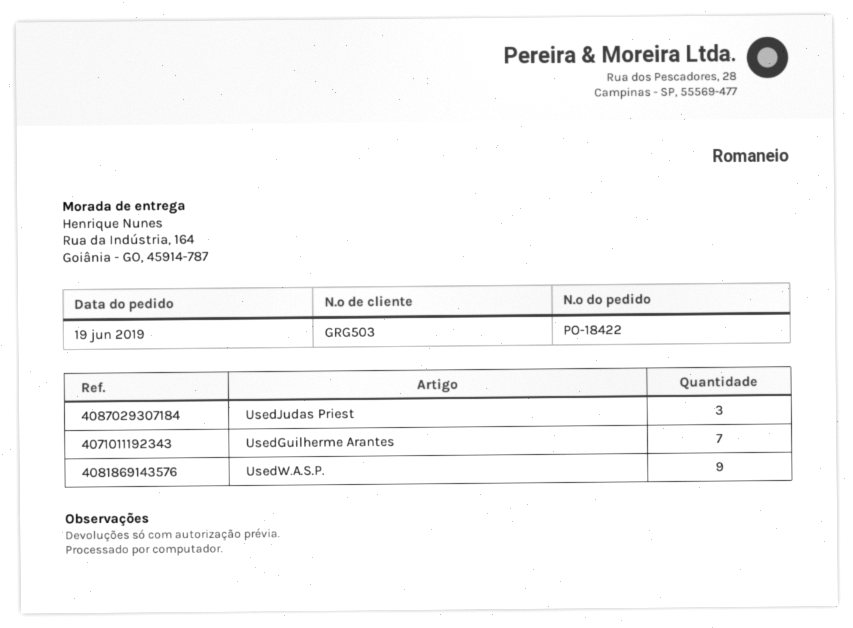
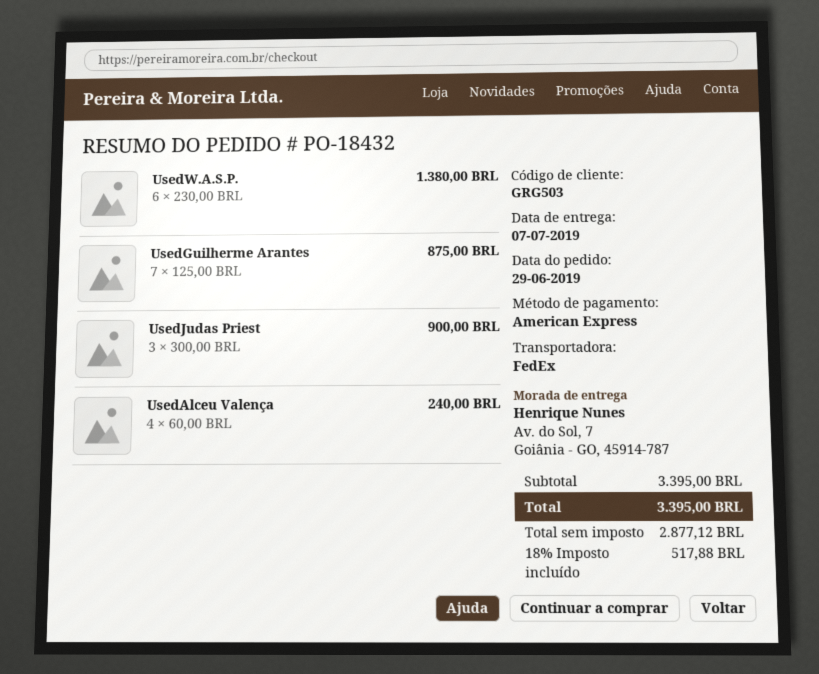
order number: PO-18422 -> PO-18432
order date: 2019-06-19 -> 2019-06-29
ship to: Rua da Indústria, 164, Goiânia - GO, 45914-787 -> Av. do Sol, 7, Goiânia - GO, 45914-787
UsedW.A.S.P.: 9 -> 6
UsedAlceu Valença: none -> 4

